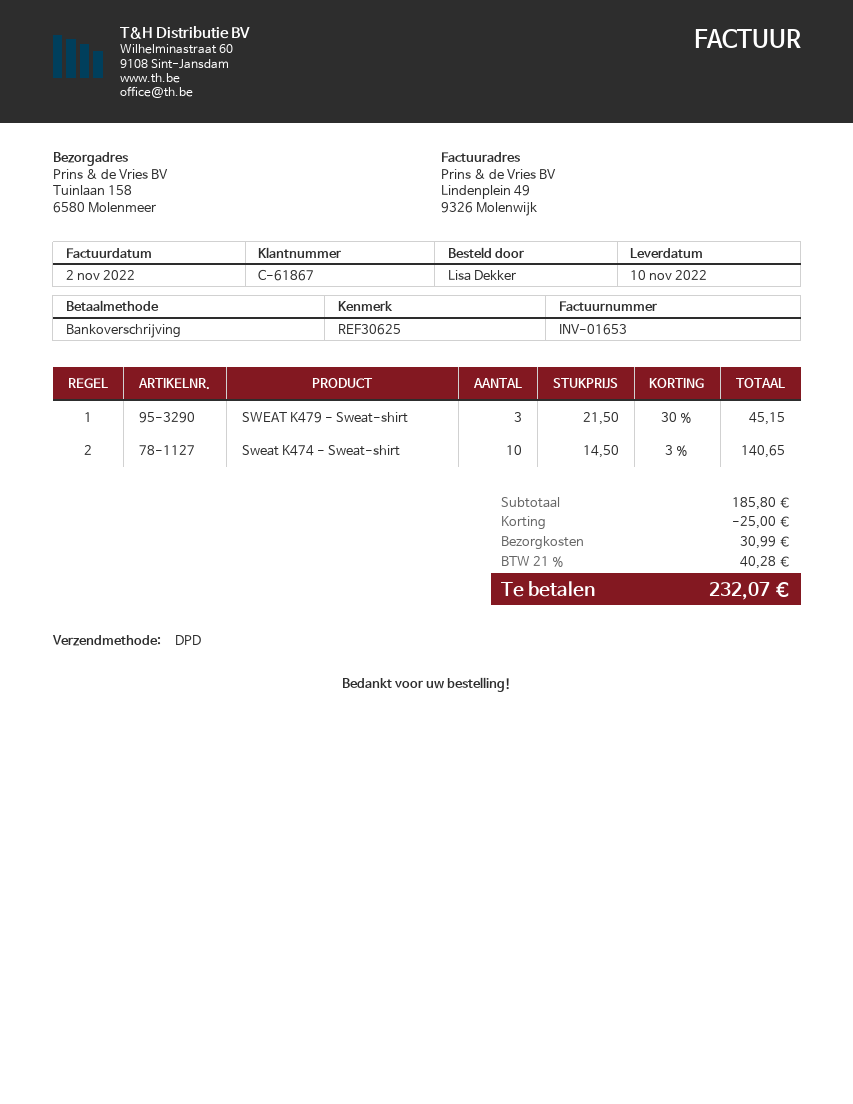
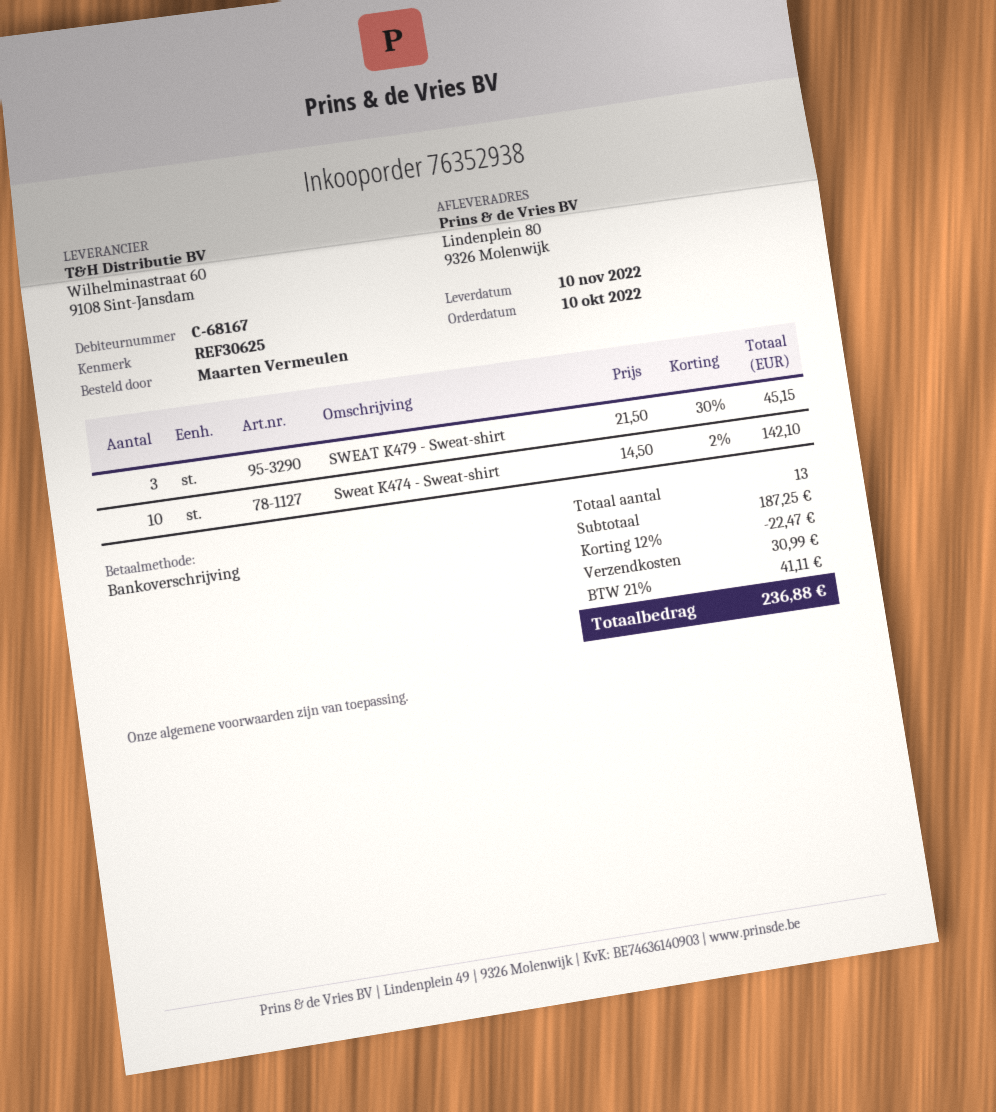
customer number: C-61867 -> C-68167
ordered by: Lisa Dekker -> Maarten Vermeulen
ship to: Tuinlaan 158, 6580 Molenmeer -> Lindenplein 80, 9326 Molenwijk
Sweat K474 - Sweat-shirt: 10 x 14.50 - 3% = 140.65 -> 10 x 14.50 - 2% = 142.10
subtotal: 185.80 -> 187.25
discount: 25.00 -> 22.47
tax: 21% = 40.28 -> 21% = 41.11
total: 232.07 -> 236.88

